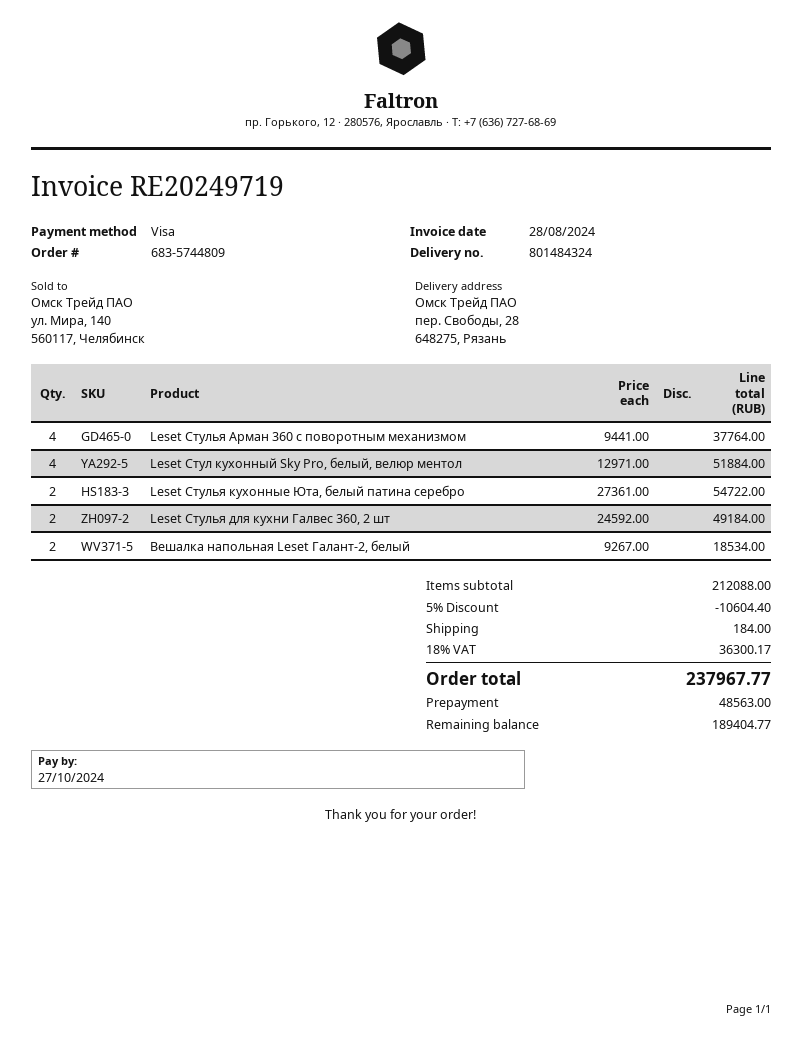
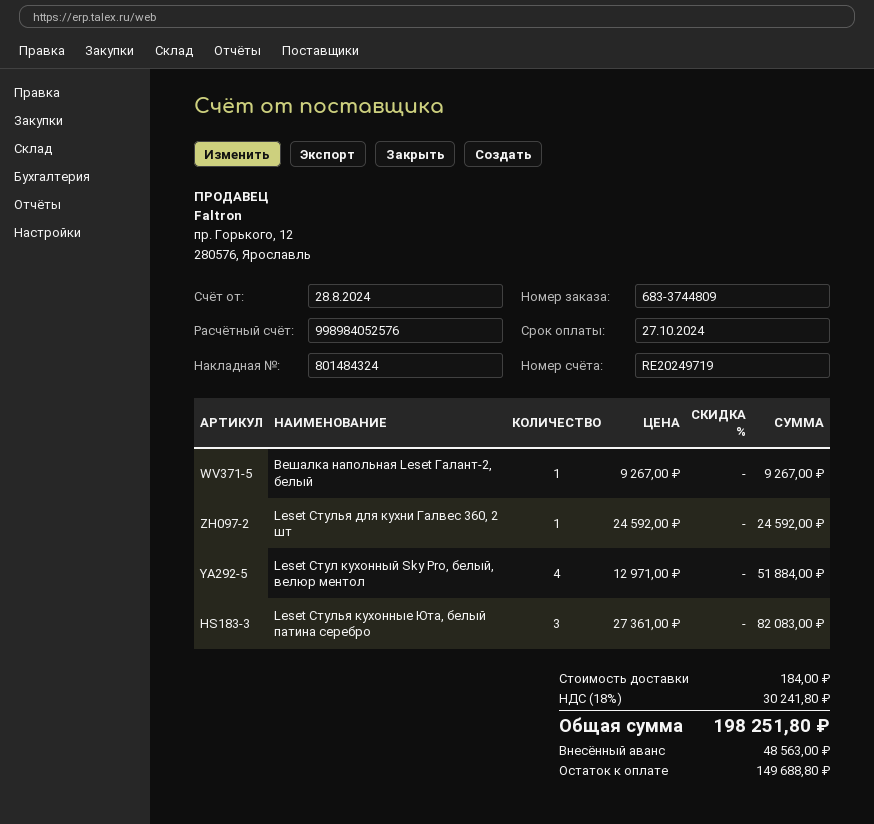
order number: 683-5744809 -> 683-3744809
Leset Стулья Арман 360 с поворотным механизмом: 4 x 9441.00 = 37764.00 -> none
Leset Стулья кухонные Юта, белый патина серебро: 2 x 27361.00 = 54722.00 -> 3 x 27361.00 = 82083.00
Leset Стулья для кухни Галвес 360, 2 шт: 2 x 24592.00 = 49184.00 -> 1 x 24592.00 = 24592.00
Вешалка напольная Leset Галант-2, белый: 2 x 9267.00 = 18534.00 -> 1 x 9267.00 = 9267.00
discount: 5% = 10604.40 -> none
tax: 18% = 36300.17 -> 18% = 30241.80
total: 237967.77 -> 198251.80
balance: 189404.77 -> 149688.80

